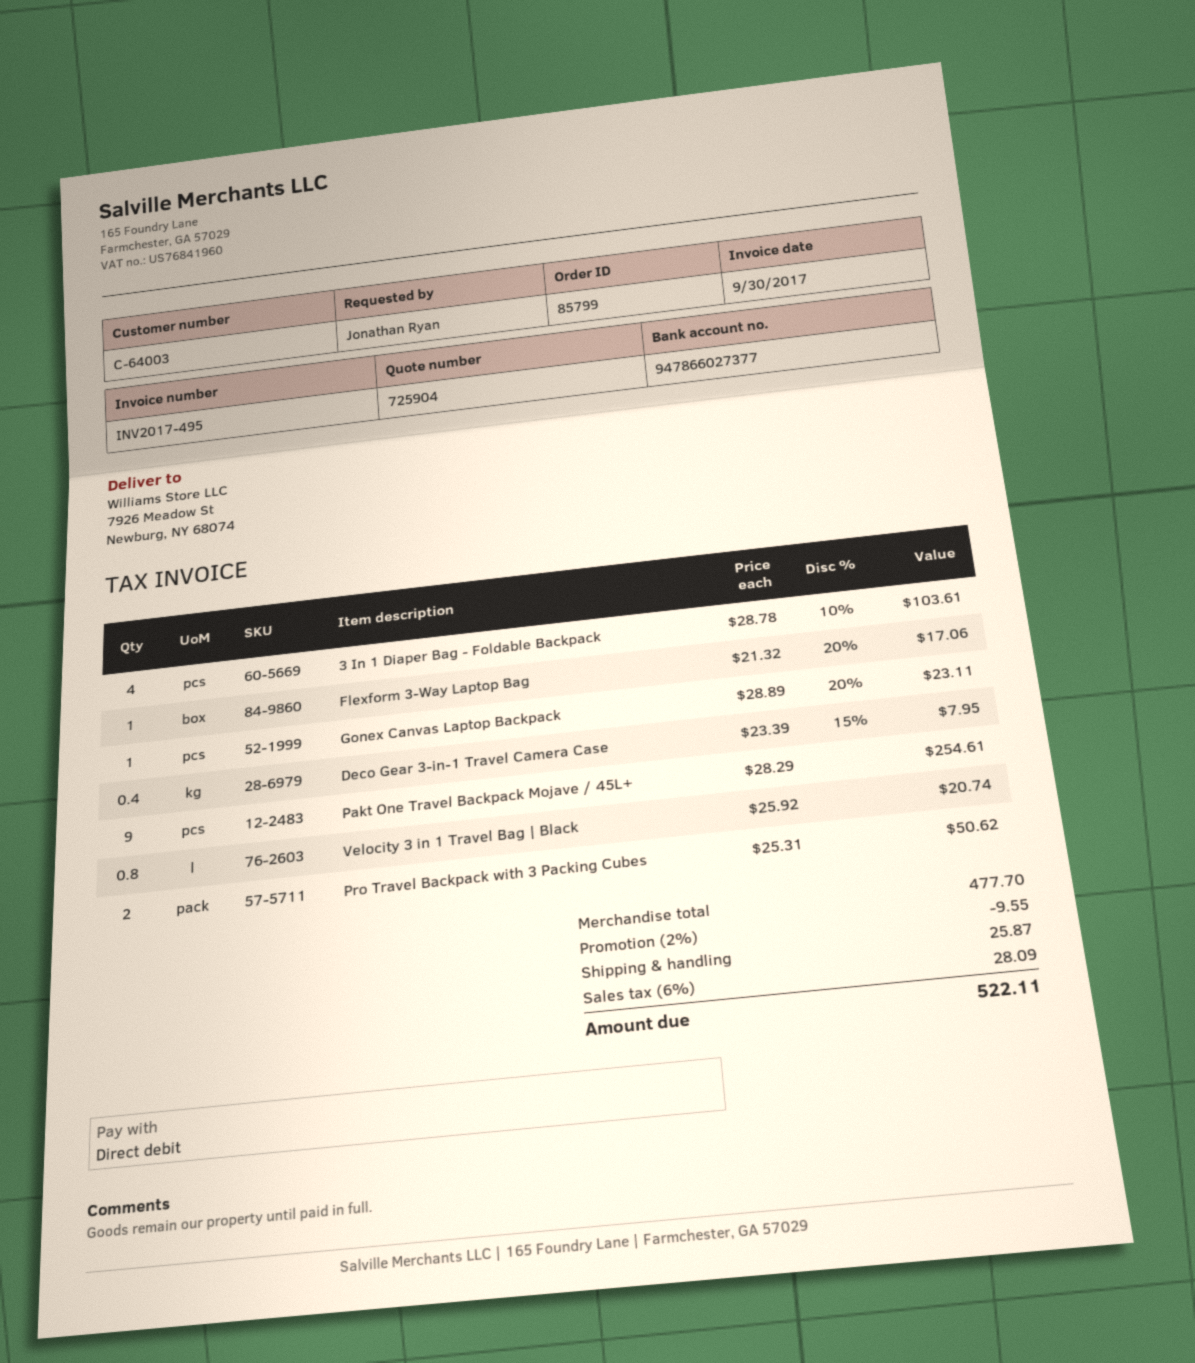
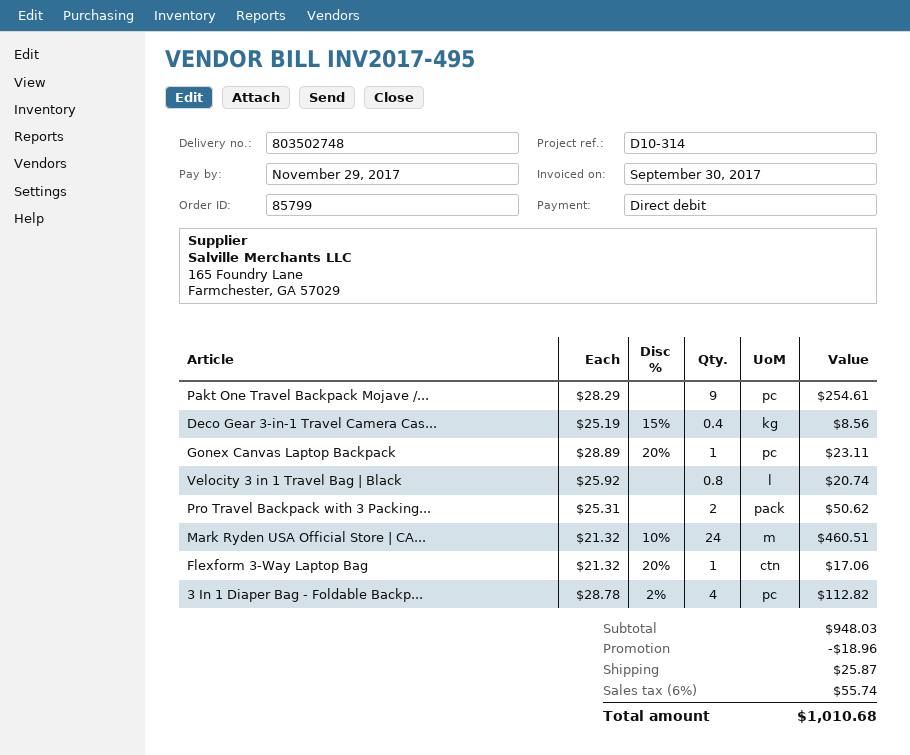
3 In 1 Diaper Bag - Foldable Backpack: 4 x 28.78 - 10% = 103.61 -> 4 x 28.78 - 2% = 112.82
Deco Gear 3-in-1 Travel Camera Case: 0.4 x 23.39 - 15% = 7.95 -> 0.4 x 25.19 - 15% = 8.56
Mark Ryden USA Official Store | CA...: none -> 24 x 21.32 - 10% = 460.51
subtotal: 477.70 -> 948.03
discount: 9.55 -> 18.96
tax: 6% = 28.09 -> 6% = 55.74
total: 522.11 -> 1010.68

